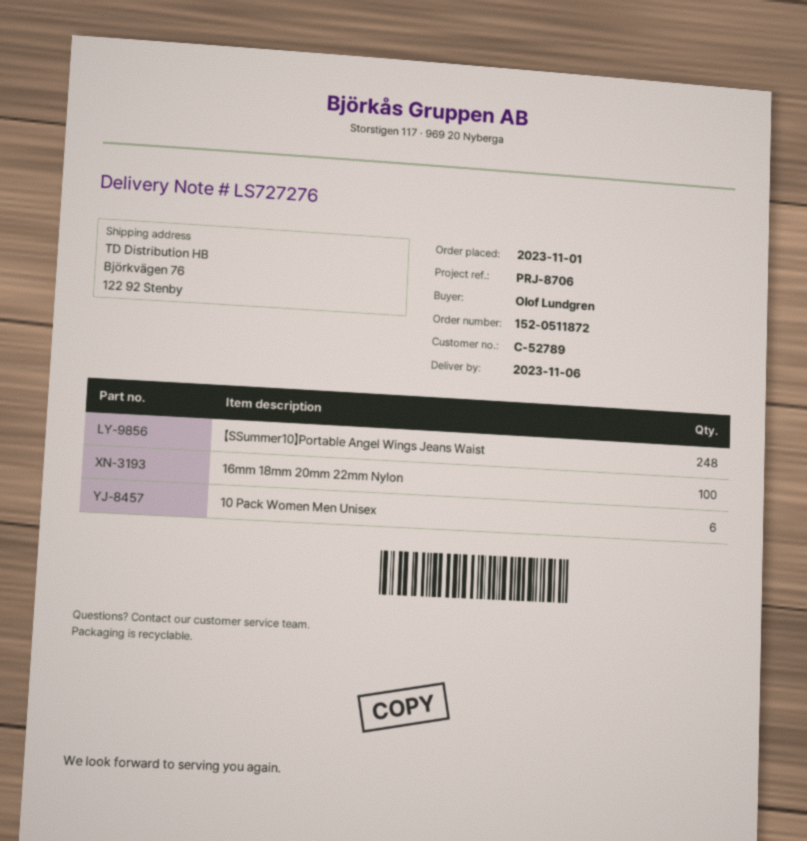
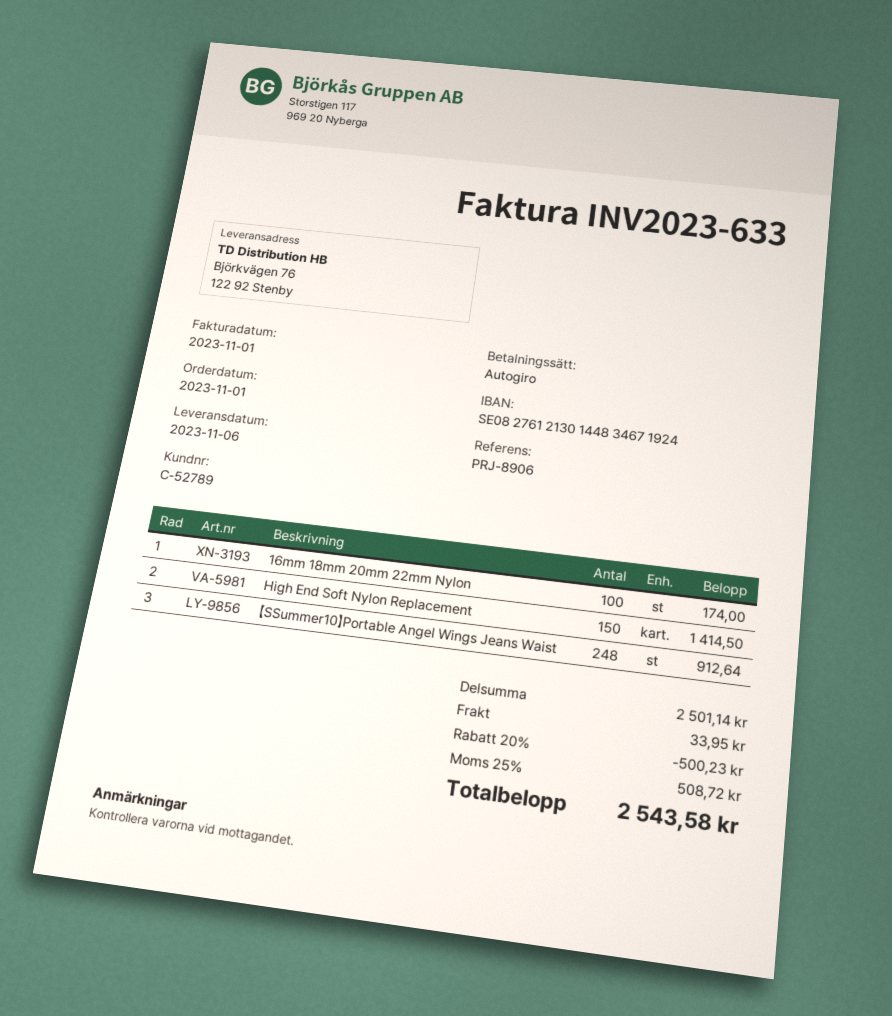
reference: PRJ-8706 -> PRJ-8906
10 Pack Women Men Unisex: 6 -> none
High End Soft Nylon Replacement: none -> 150

